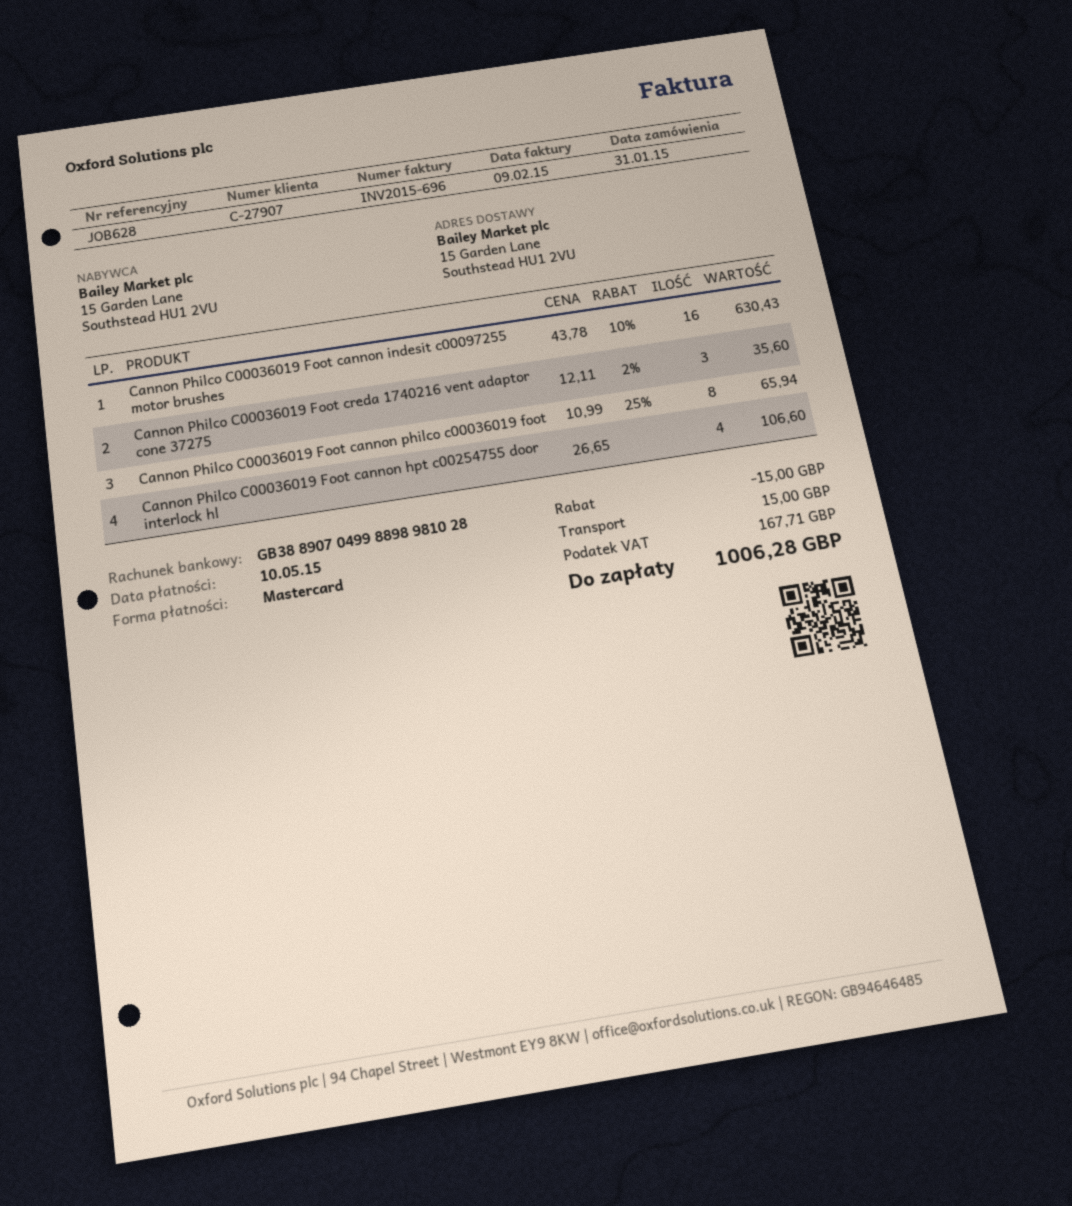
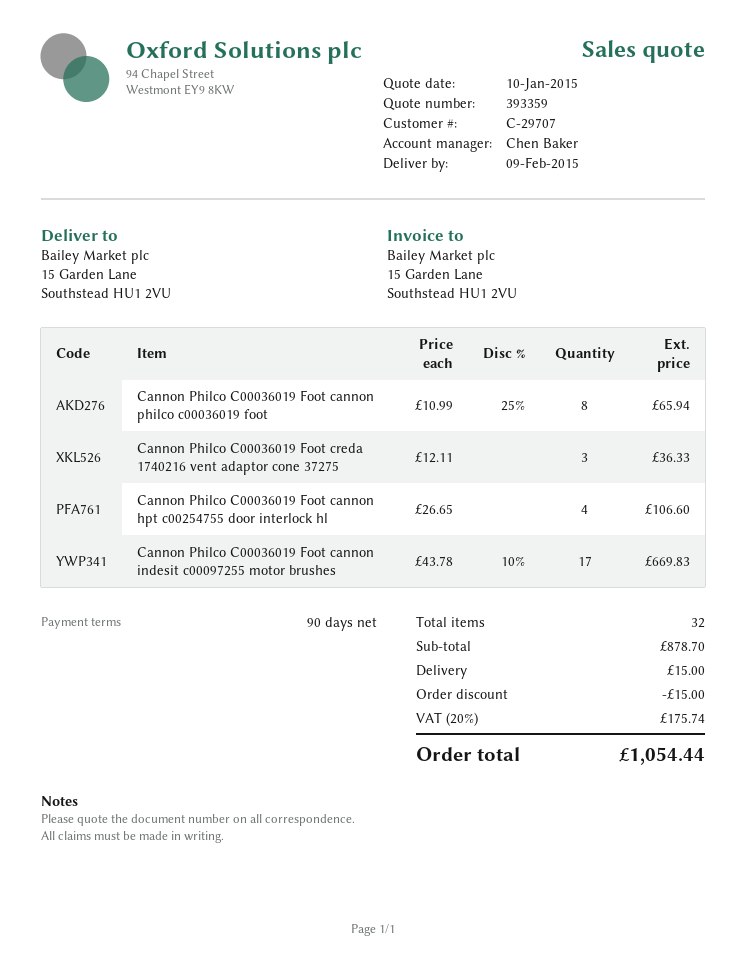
customer number: C-27907 -> C-29707
Cannon Philco C00036019 Foot cannon indesit c00097255 motor brushes: 16 x 43.78 - 10% = 630.43 -> 17 x 43.78 - 10% = 669.83
Cannon Philco C00036019 Foot creda 1740216 vent adaptor cone 37275: 3 x 12.11 - 2% = 35.60 -> 3 x 12.11 = 36.33
tax: 167.71 -> 175.74
total: 1006.28 -> 1054.44

